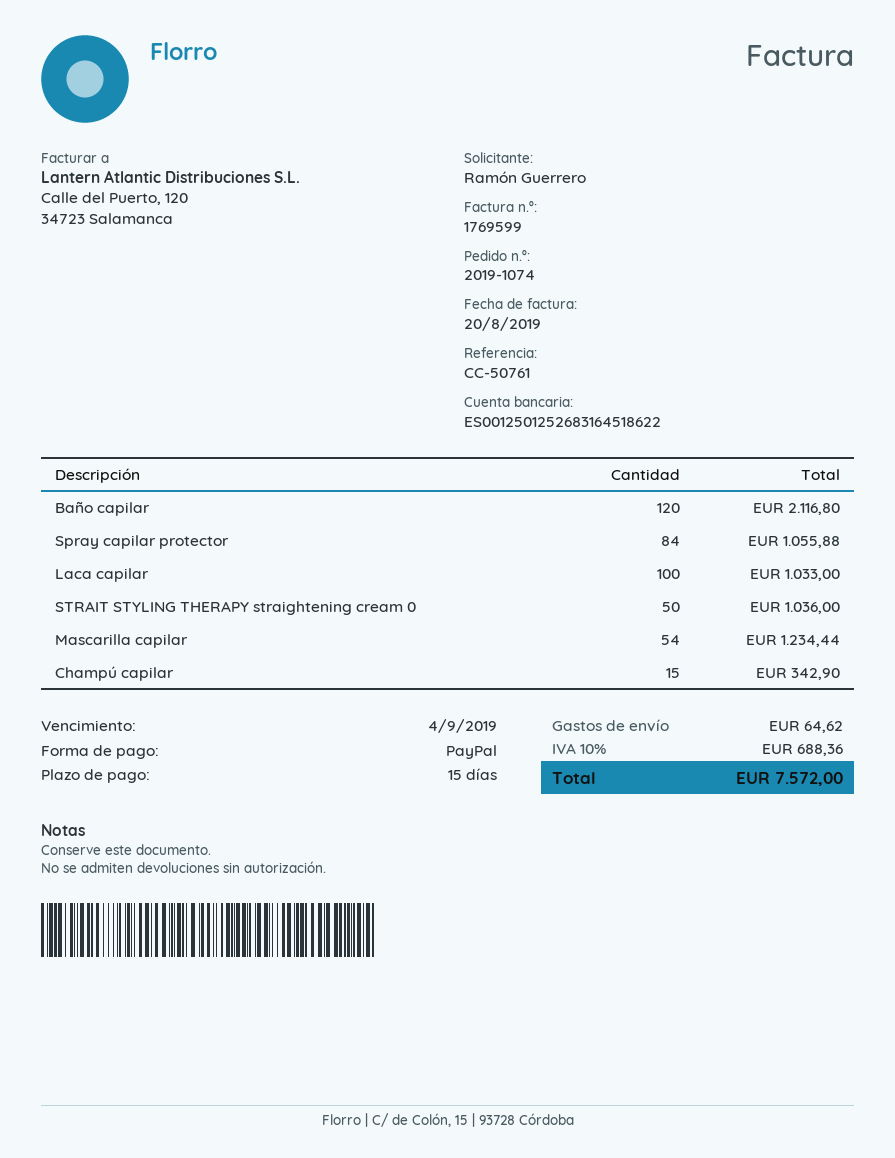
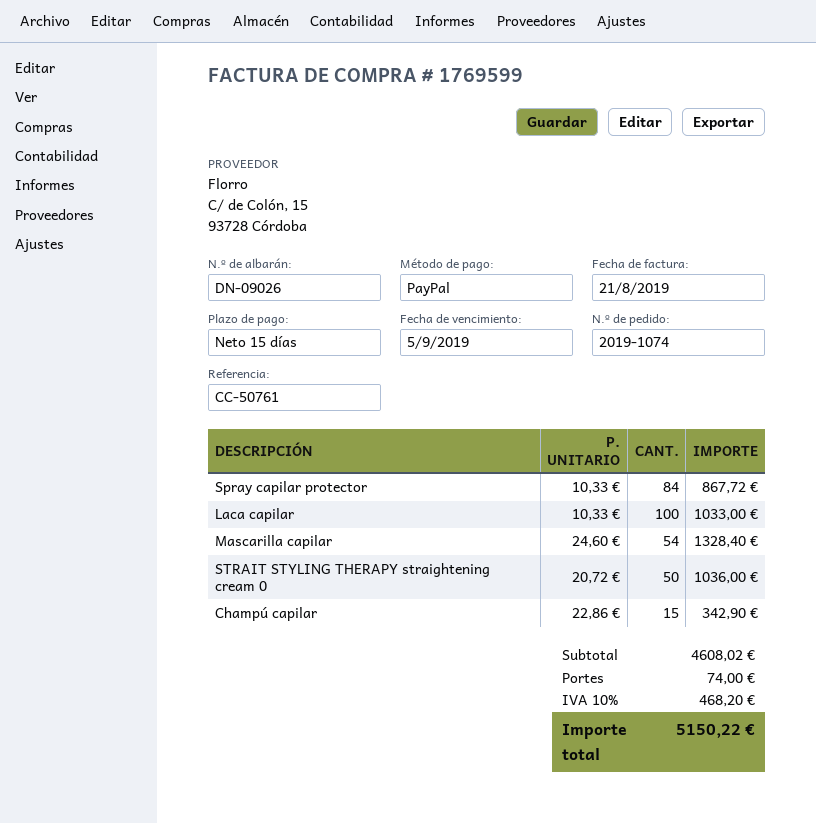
invoice date: 2019-08-20 -> 2019-08-21
due date: 2019-09-04 -> 2019-09-05
Baño capilar: 120 for 2116.80 -> none
Spray capilar protector: 84 for 1055.88 -> 84 for 867.72
Mascarilla capilar: 54 for 1234.44 -> 54 for 1328.40
shipping: 64.62 -> 74.00
tax: 10% = 688.36 -> 10% = 468.20
total: 7572.00 -> 5150.22

